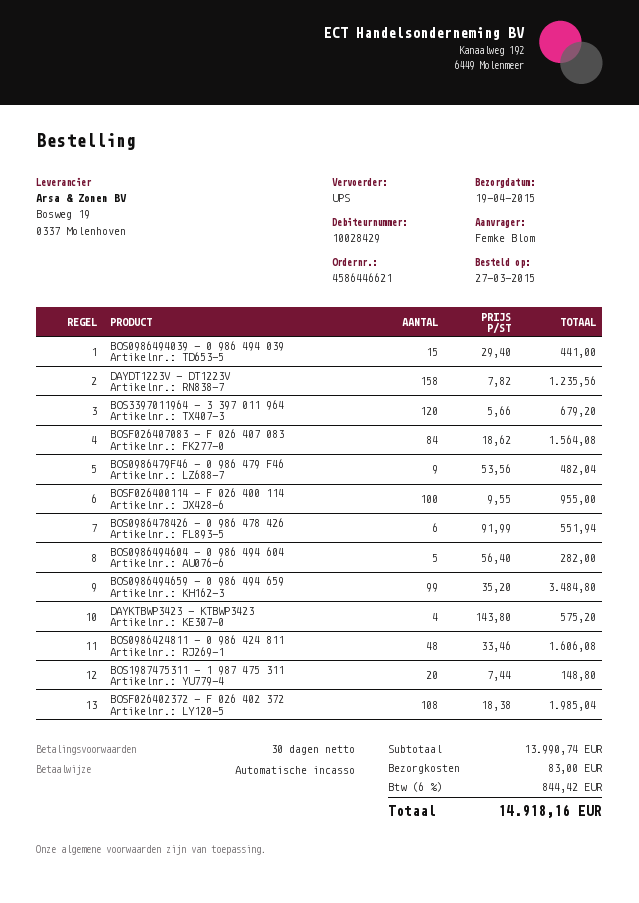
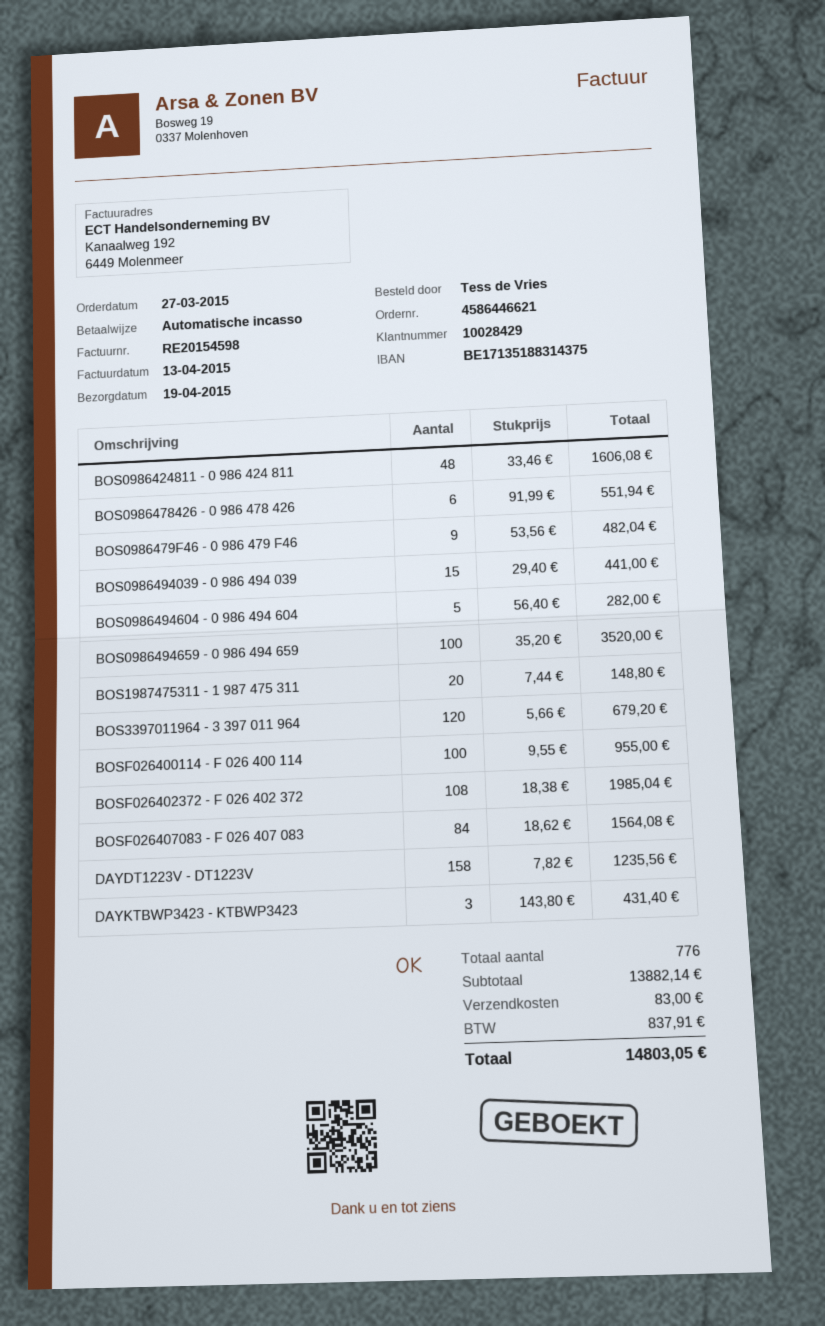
ordered by: Femke Blom -> Tess de Vries
BOS0986494659 - 0 986 494 659: 99 x 35.20 = 3484.80 -> 100 x 35.20 = 3520.00
DAYKTBWP3423 - KTBWP3423: 4 x 143.80 = 575.20 -> 3 x 143.80 = 431.40
subtotal: 13990.74 -> 13882.14
tax: 844.42 -> 837.91
total: 14918.16 -> 14803.05

